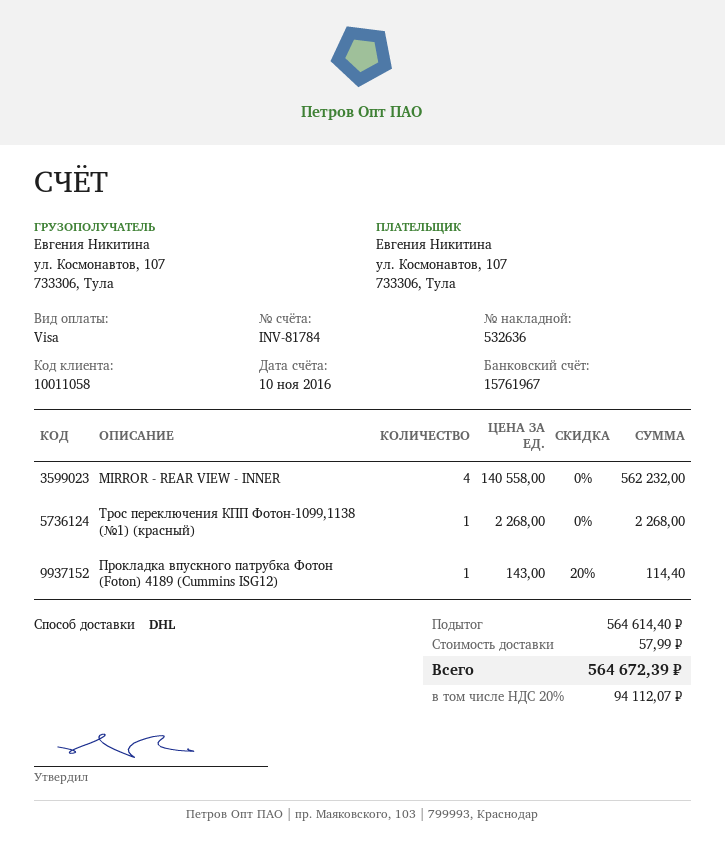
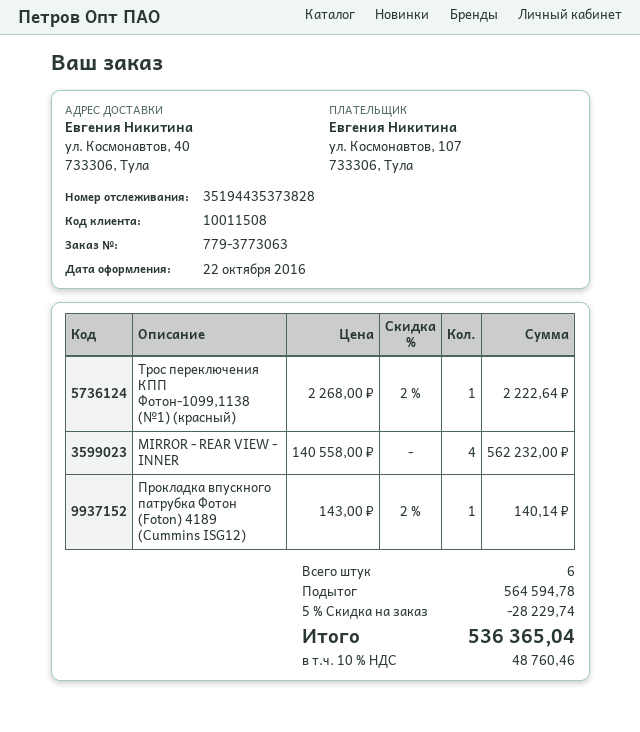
customer number: 10011058 -> 10011508
ship to: ул. Космонавтов, 107, 733306, Тула -> ул. Космонавтов, 40, 733306, Тула
Трос переключения КПП Фотон-1099,1138 (№1) (красный): 1 x 2268.00 = 2268.00 -> 1 x 2268.00 - 2% = 2222.64
Прокладка впускного патрубка Фотон (Foton) 4189 (Cummins ISG12): 1 x 143.00 - 20% = 114.40 -> 1 x 143.00 - 2% = 140.14
subtotal: 564614.40 -> 564594.78
discount: none -> 5% = 28229.74
shipping: 57.99 -> none
tax: 20% = 94112.07 -> 10% = 48760.46
total: 564672.39 -> 536365.04

